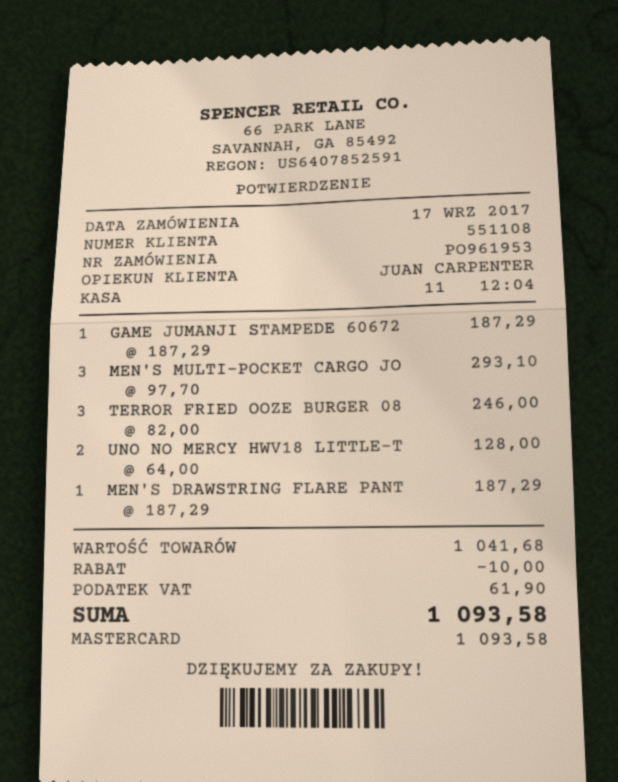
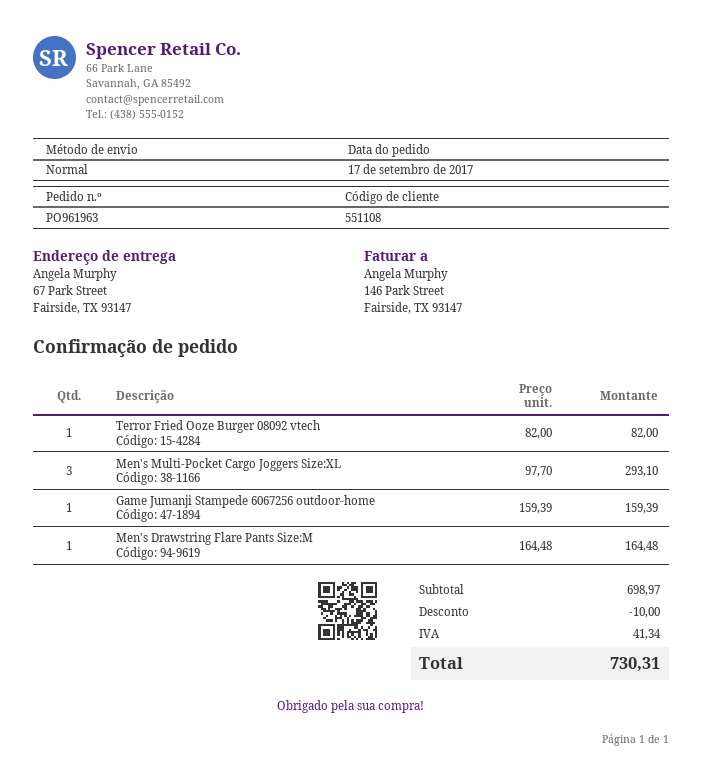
order number: PO961953 -> PO961963
GAME JUMANJI STAMPEDE 60672: 1 x 187.29 = 187.29 -> 1 x 159.39 = 159.39
TERROR FRIED OOZE BURGER 08: 3 x 82.00 = 246.00 -> 1 x 82.00 = 82.00
UNO NO MERCY HWV18 LITTLE-T: 2 x 64.00 = 128.00 -> none
MEN'S DRAWSTRING FLARE PANT: 1 x 187.29 = 187.29 -> 1 x 164.48 = 164.48
subtotal: 1041.68 -> 698.97
tax: 61.90 -> 41.34
total: 1093.58 -> 730.31

